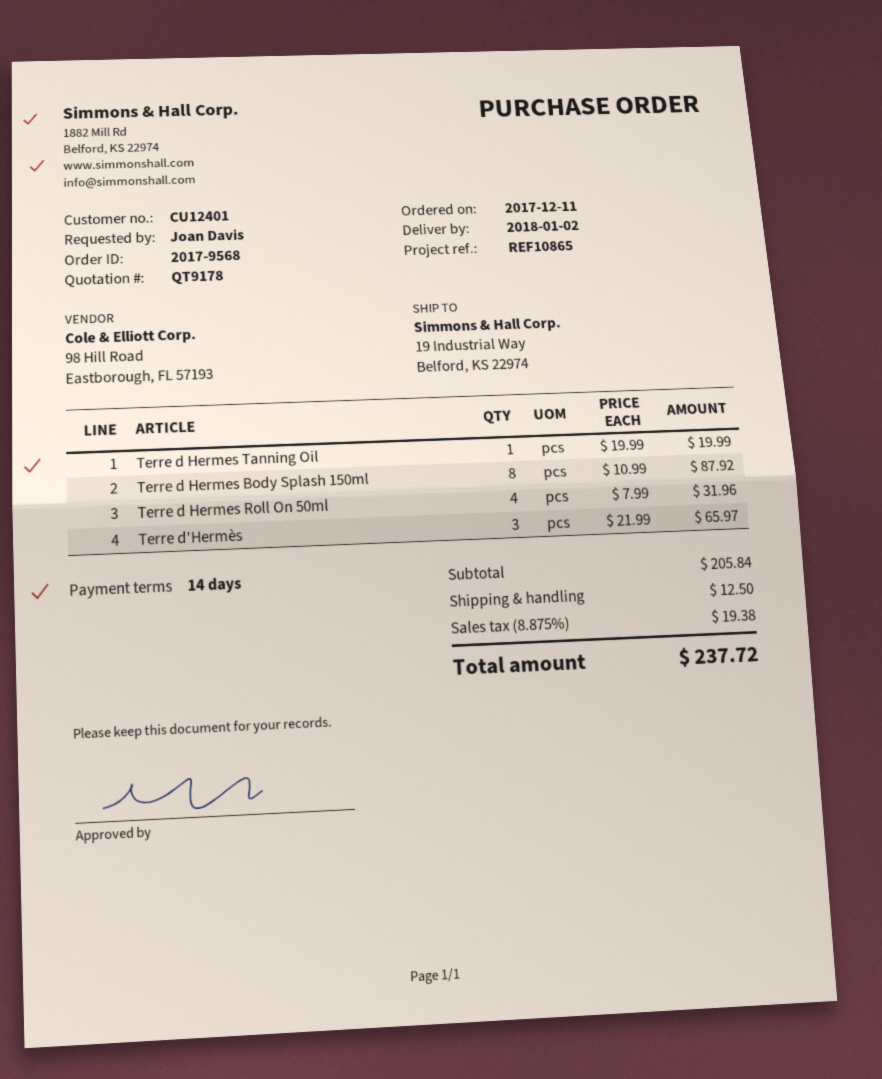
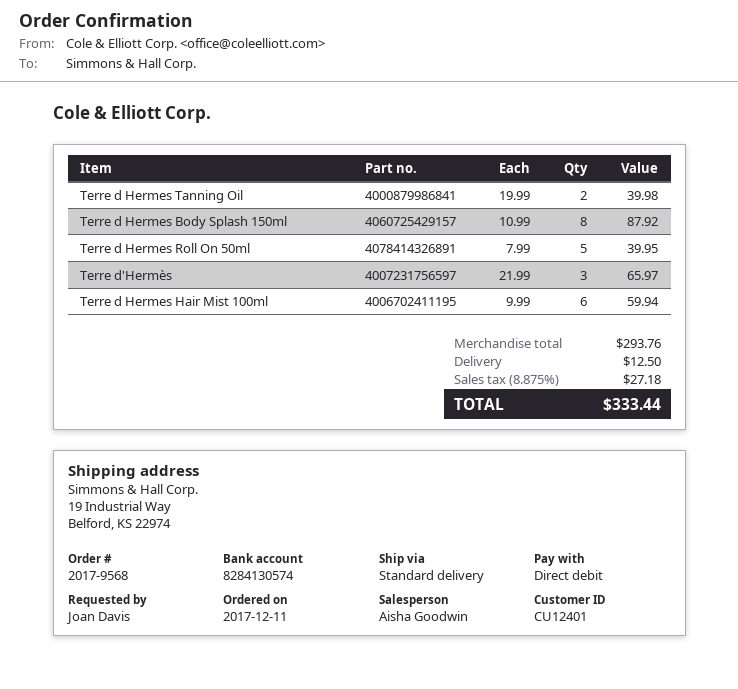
Terre d Hermes Tanning Oil: 1 x 19.99 = 19.99 -> 2 x 19.99 = 39.98
Terre d Hermes Roll On 50ml: 4 x 7.99 = 31.96 -> 5 x 7.99 = 39.95
Terre d Hermes Hair Mist 100ml: none -> 6 x 9.99 = 59.94
subtotal: 205.84 -> 293.76
tax: 8.875% = 19.38 -> 8.875% = 27.18
total: 237.72 -> 333.44

